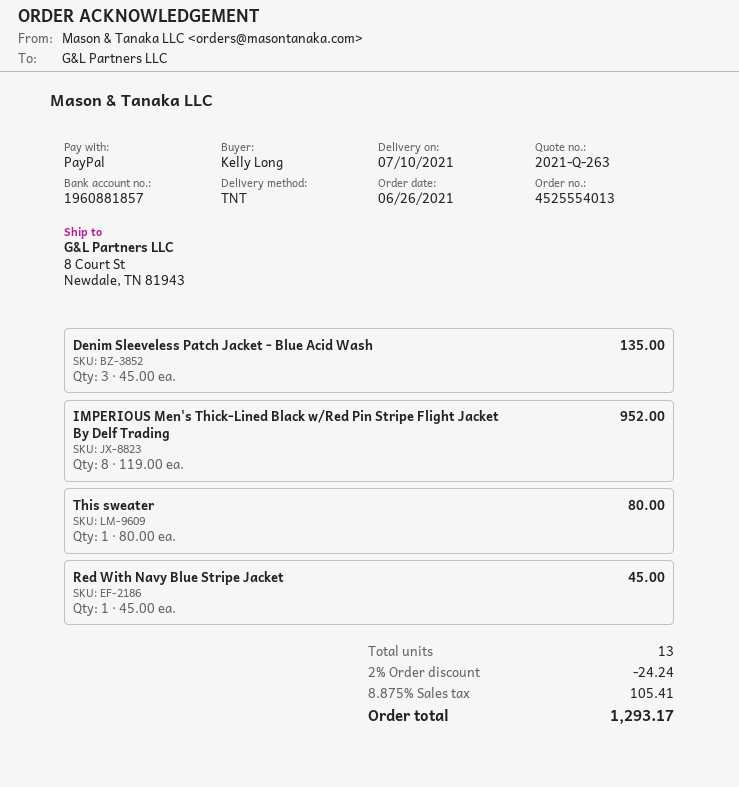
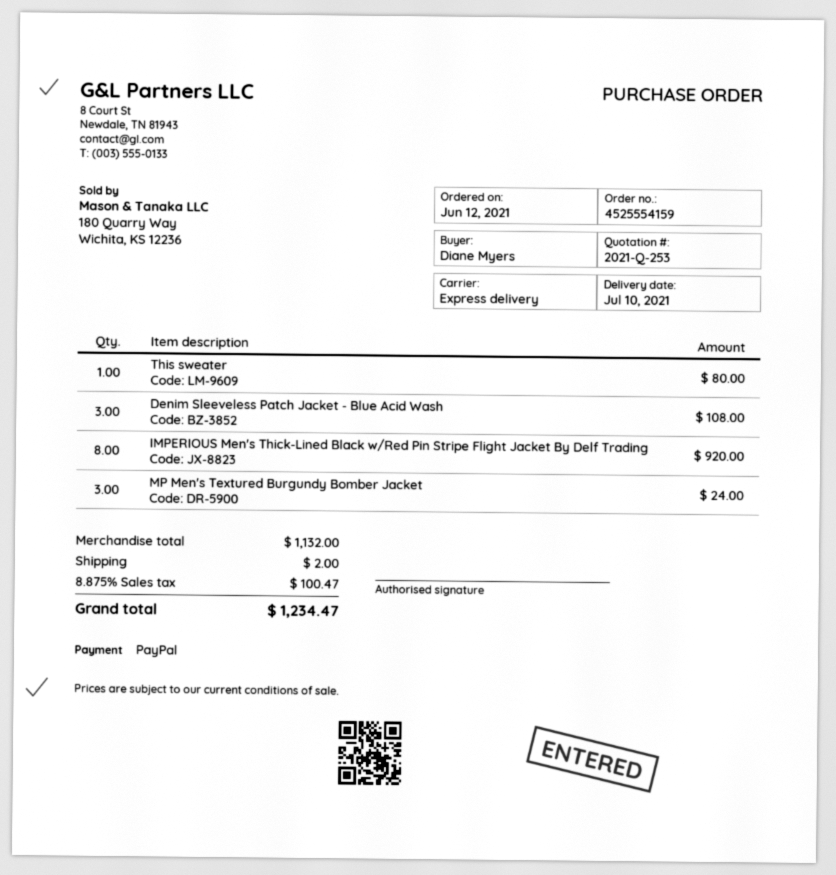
quote number: 2021-Q-263 -> 2021-Q-253
order number: 4525554013 -> 4525554159
order date: 2021-06-26 -> 2021-06-12
ordered by: Kelly Long -> Diane Myers
shipping method: TNT -> express
Denim Sleeveless Patch Jacket - Blue Acid Wash: 3 for 135.00 -> 3 for 108.00
IMPERIOUS Men's Thick-Lined Black w/Red Pin Stripe Flight Jacket By Delf Trading: 8 for 952.00 -> 8 for 920.00
Red With Navy Blue Stripe Jacket: 1 for 45.00 -> none
MP Men's Textured Burgundy Bomber Jacket: none -> 3 for 24.00
discount: 2% = 24.24 -> none
shipping: none -> 2.00
tax: 8.875% = 105.41 -> 8.875% = 100.47
total: 1293.17 -> 1234.47

